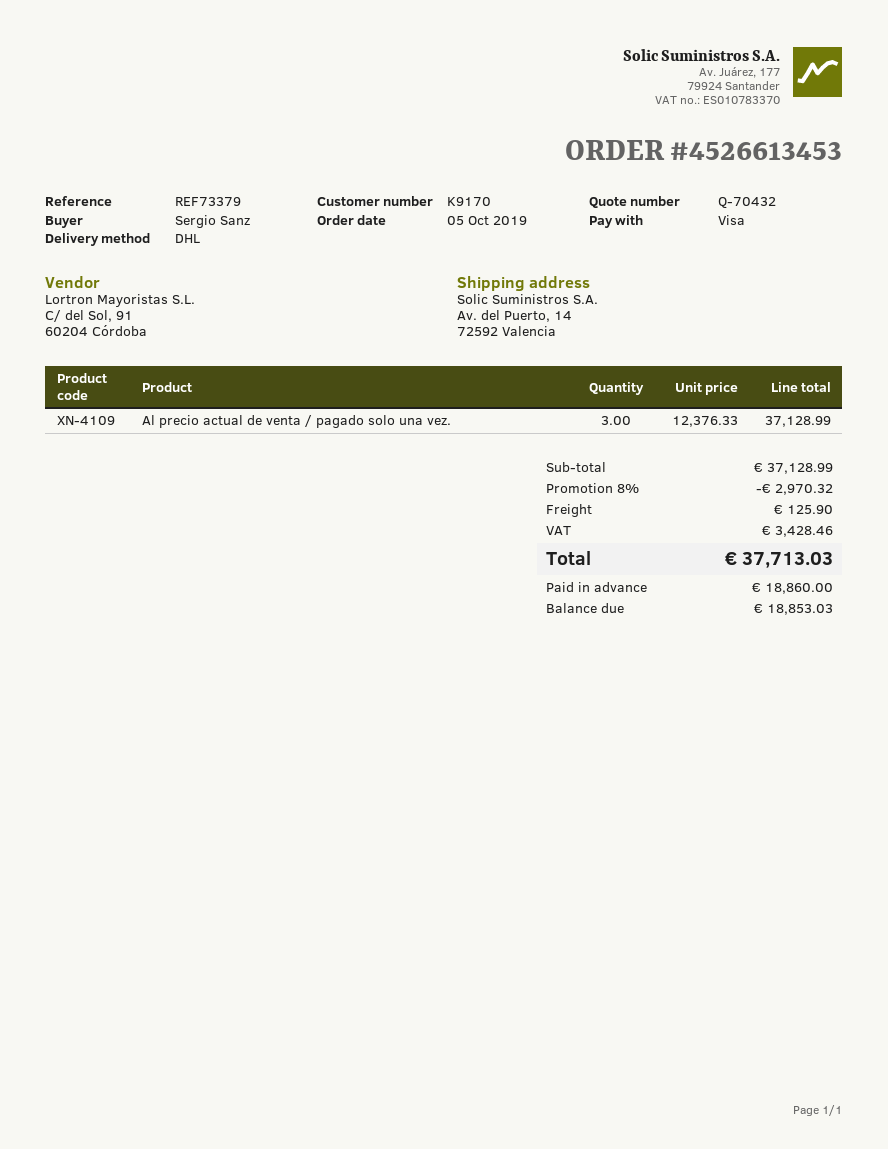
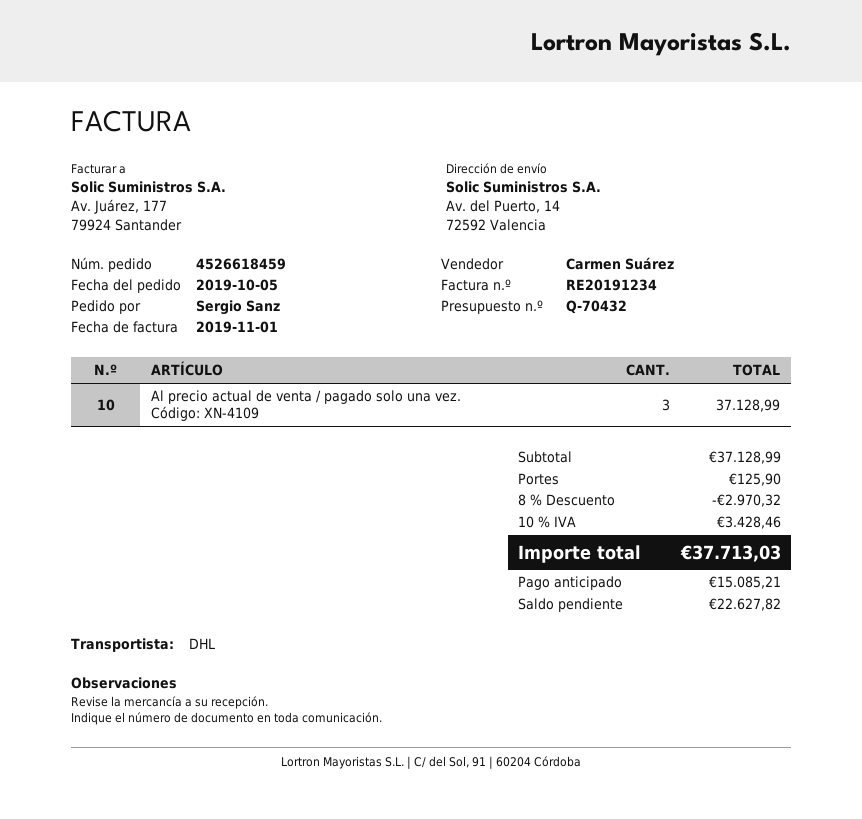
order number: 4526613453 -> 4526618459
deposit: 18860.00 -> 15085.21
balance: 18853.03 -> 22627.82

